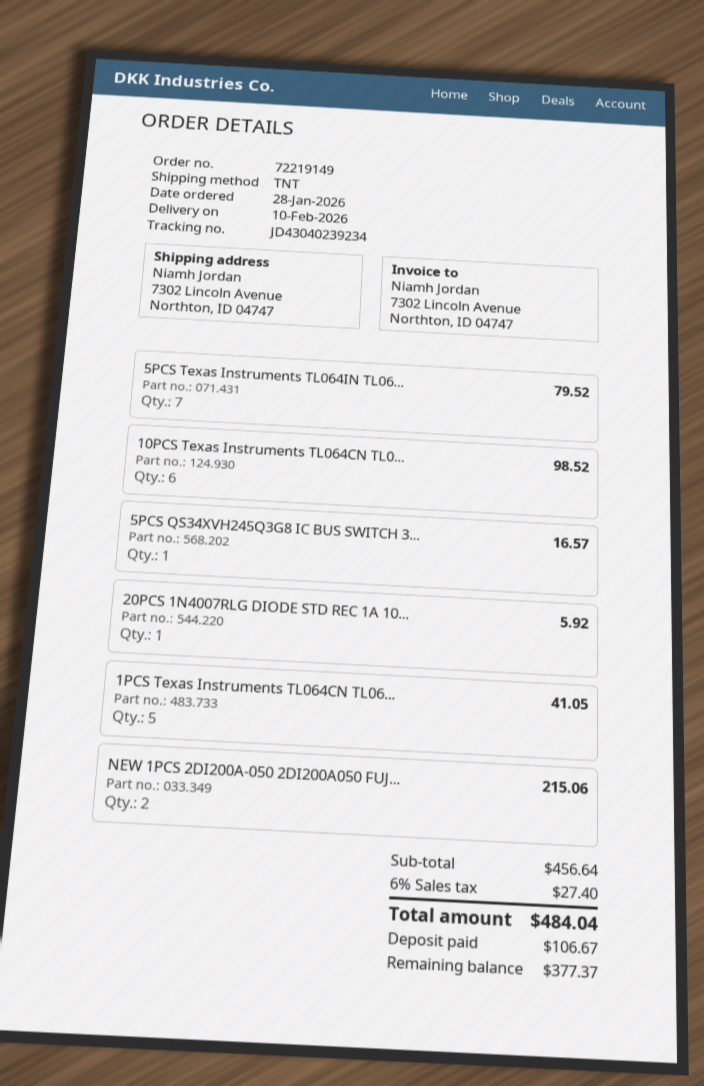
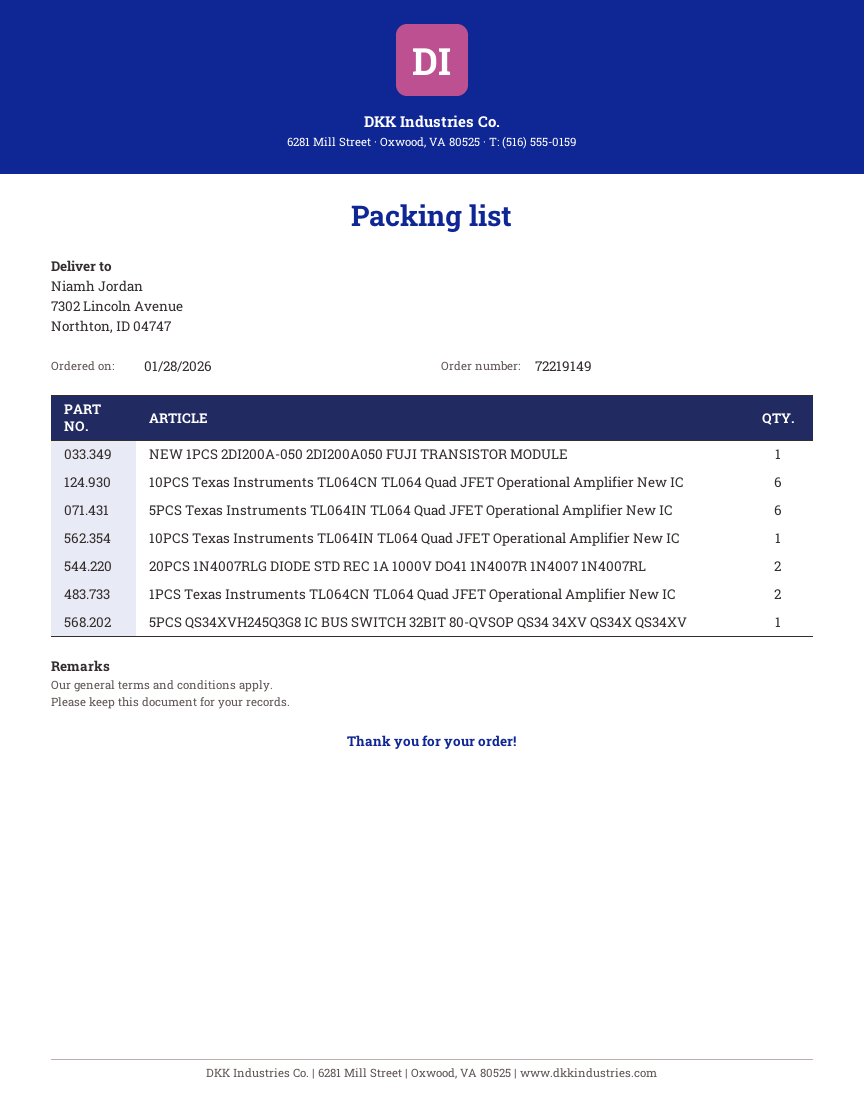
5PCS Texas Instruments TL064IN TL06...: 7 -> 6
20PCS 1N4007RLG DIODE STD REC 1A 10...: 1 -> 2
1PCS Texas Instruments TL064CN TL06...: 5 -> 2
NEW 1PCS 2DI200A-050 2DI200A050 FUJ...: 2 -> 1
10PCS Texas Instruments TL064IN TL064 Quad JFET Operational Amplifier New IC: none -> 1

